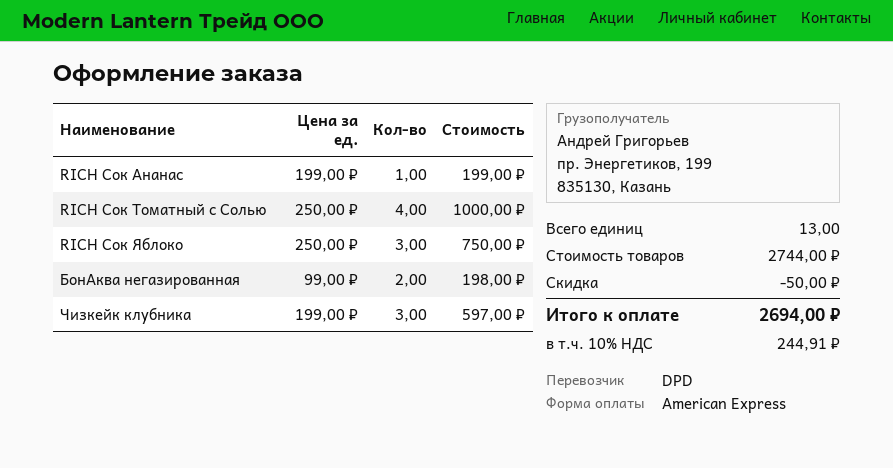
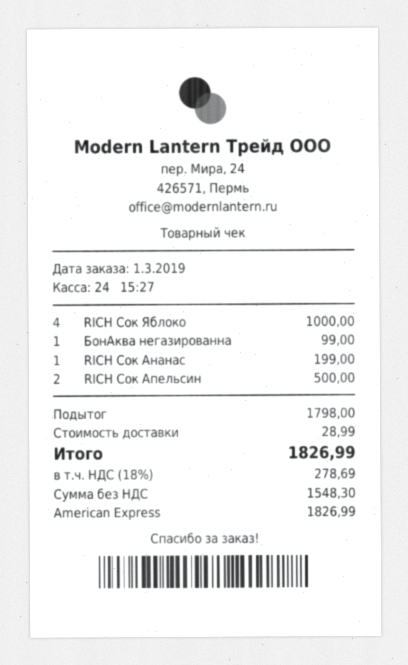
RICH Сок Томатный c Солью: 4 for 1000.00 -> none
RICH Сок Яблоко: 3 for 750.00 -> 4 for 1000.00
БонАква негазированная: 2 for 198.00 -> 1 for 99.00
Чизкейк клубника: 3 for 597.00 -> none
RICH Сок Апельсин: none -> 2 for 500.00
subtotal: 2744.00 -> 1798.00
discount: 50.00 -> none
shipping: none -> 28.99
tax: 10% = 244.91 -> 18% = 278.69
total: 2694.00 -> 1826.99

